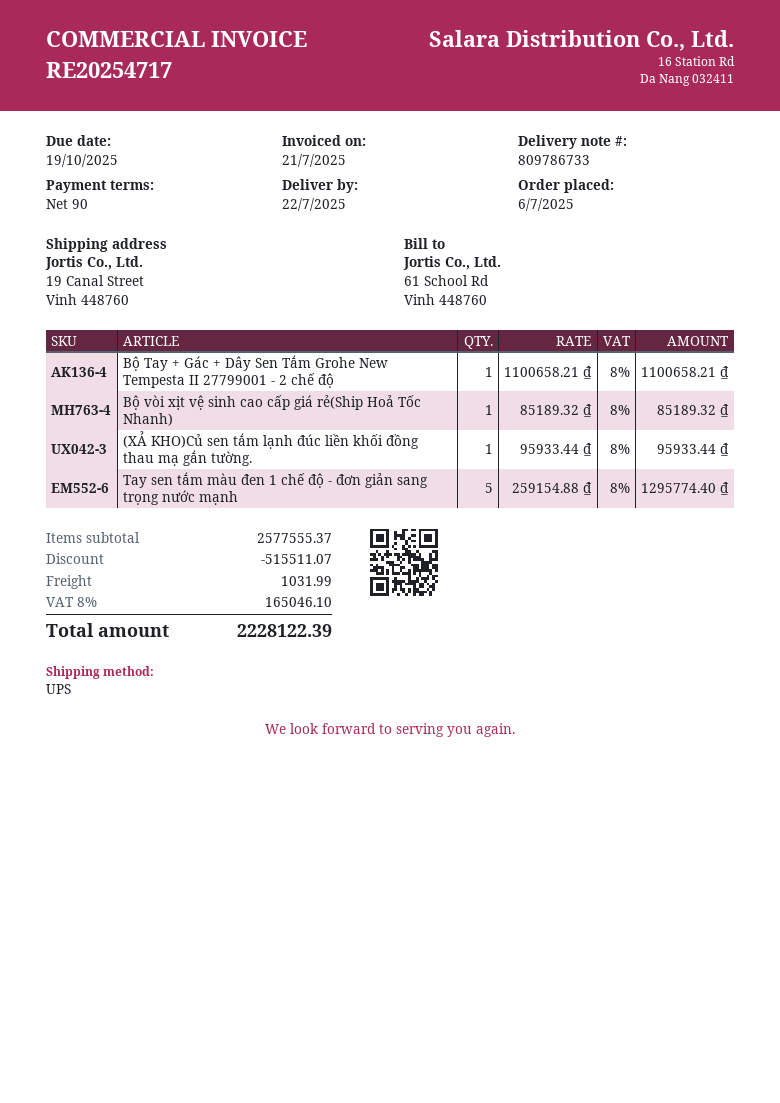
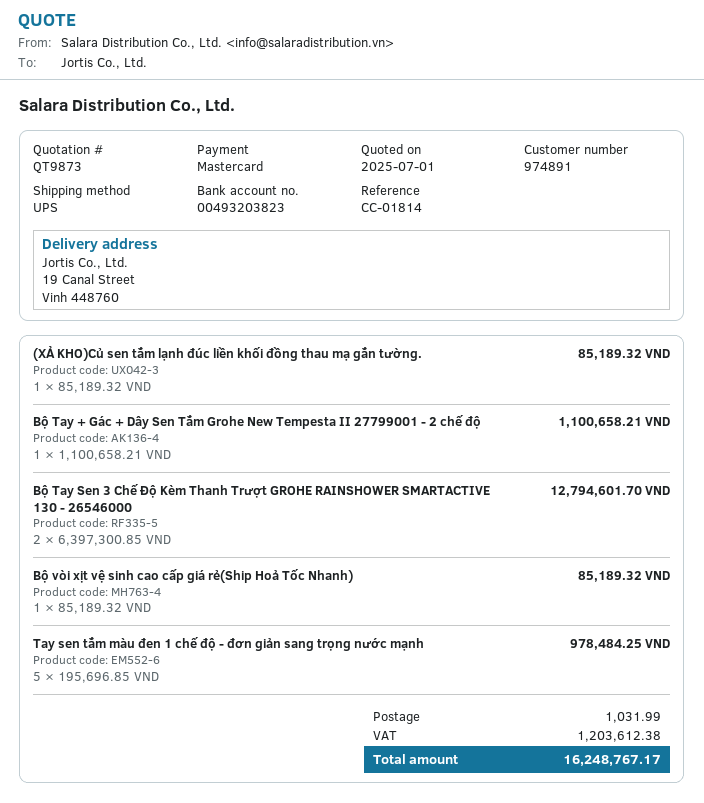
(XẢ KHO)Củ sen tắm lạnh đúc liền khối đồng thau mạ gắn tường.: 1 x 95933.44 = 95933.44 -> 1 x 85189.32 = 85189.32
Tay sen tắm màu đen 1 chế độ - đơn giản sang trọng nước mạnh: 5 x 259154.88 = 1295774.40 -> 5 x 195696.85 = 978484.25
Bộ Tay Sen 3 Chế Độ Kèm Thanh Trượt GROHE RAINSHOWER SMARTACTIVE 130 - 26546000: none -> 2 x 6397300.85 = 12794601.70
discount: 515511.07 -> none
tax: 165046.10 -> 1203612.38
total: 2228122.39 -> 16248767.17

